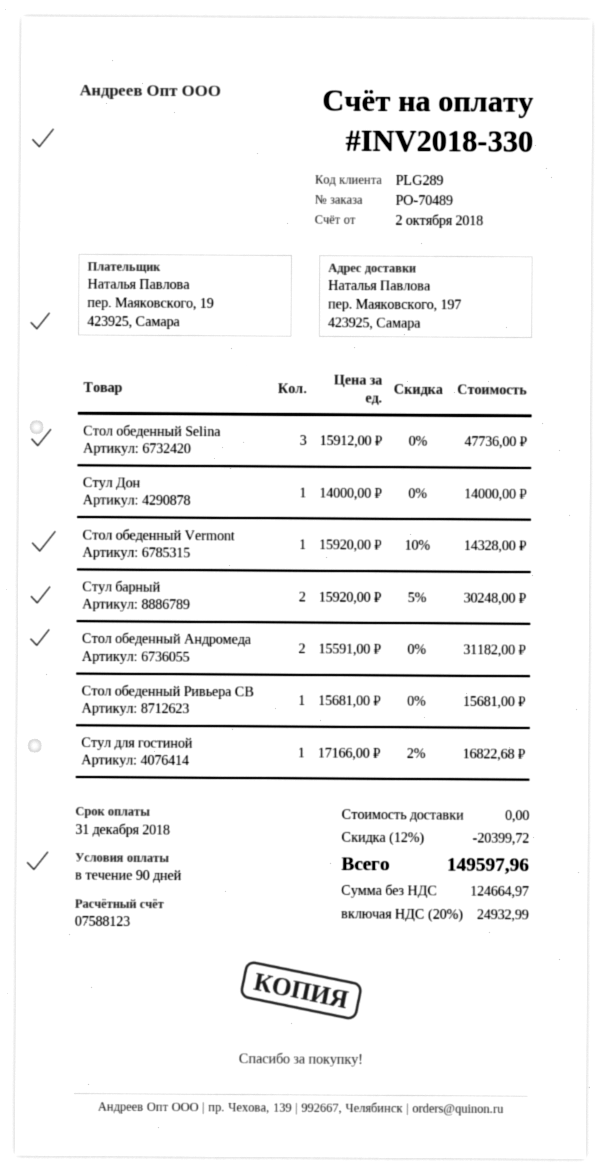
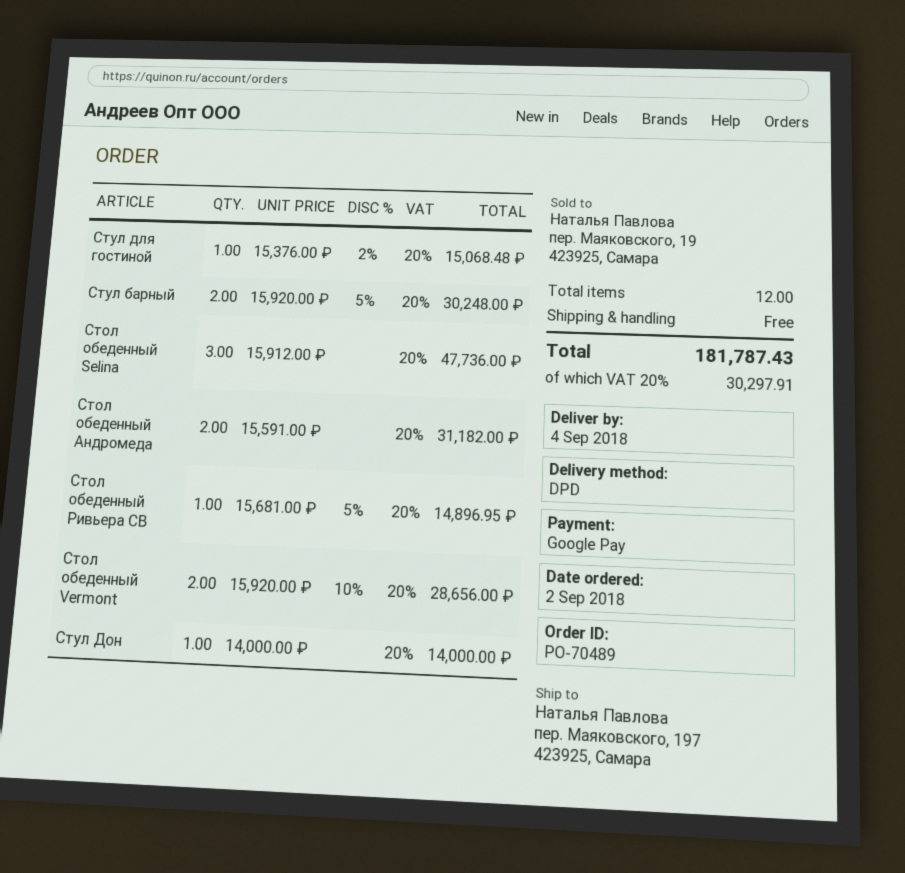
Стол обеденный Vermont: 1 x 15920.00 - 10% = 14328.00 -> 2 x 15920.00 - 10% = 28656.00
Стол обеденный Ривьера СВ: 1 x 15681.00 = 15681.00 -> 1 x 15681.00 - 5% = 14896.95
Стул для гостиной: 1 x 17166.00 - 2% = 16822.68 -> 1 x 15376.00 - 2% = 15068.48
discount: 12% = 20399.72 -> none
tax: 20% = 24932.99 -> 20% = 30297.91
total: 149597.96 -> 181787.43

